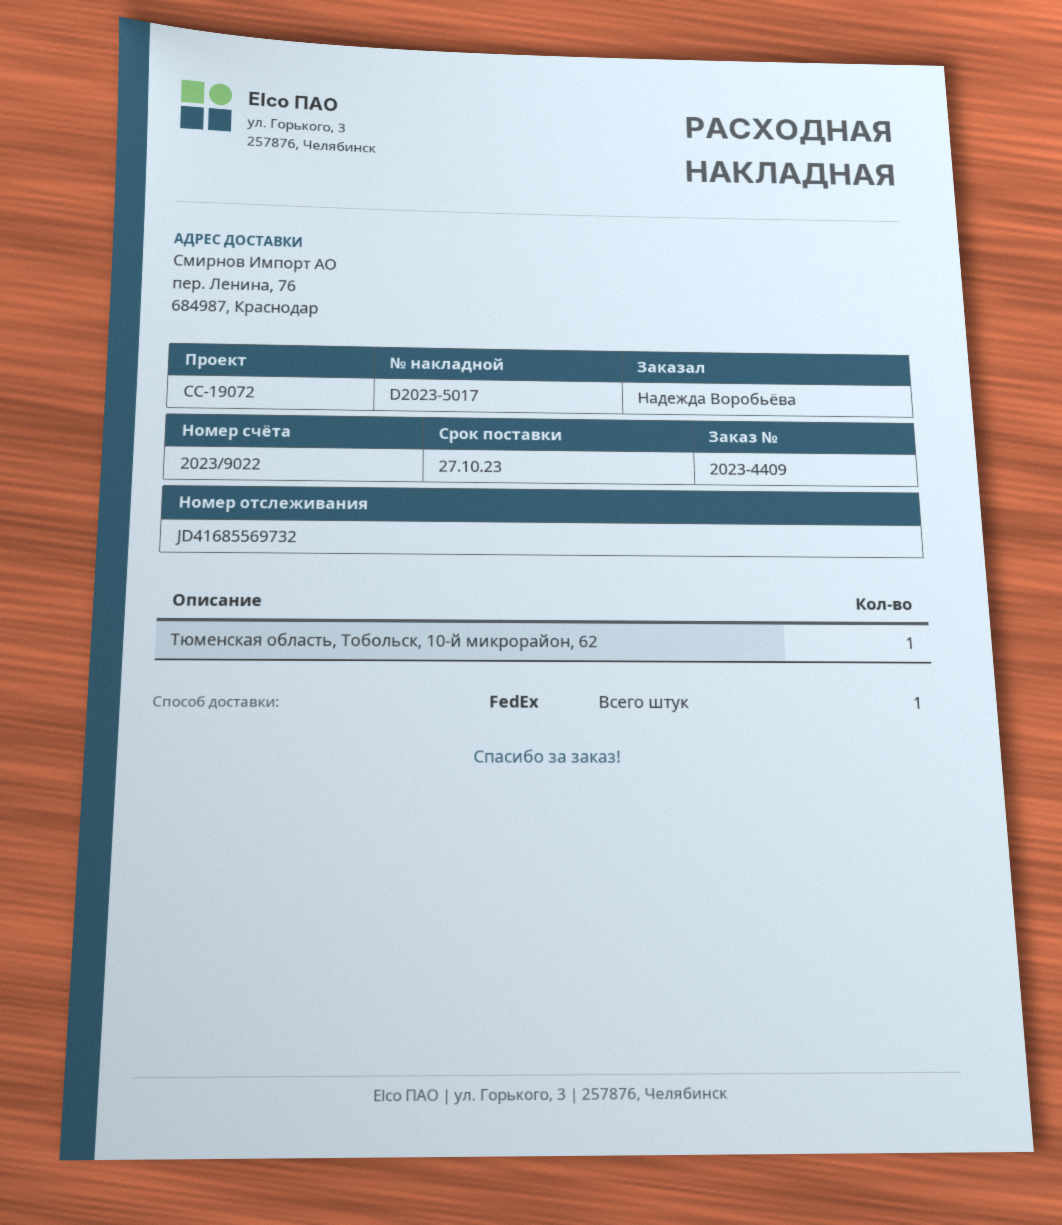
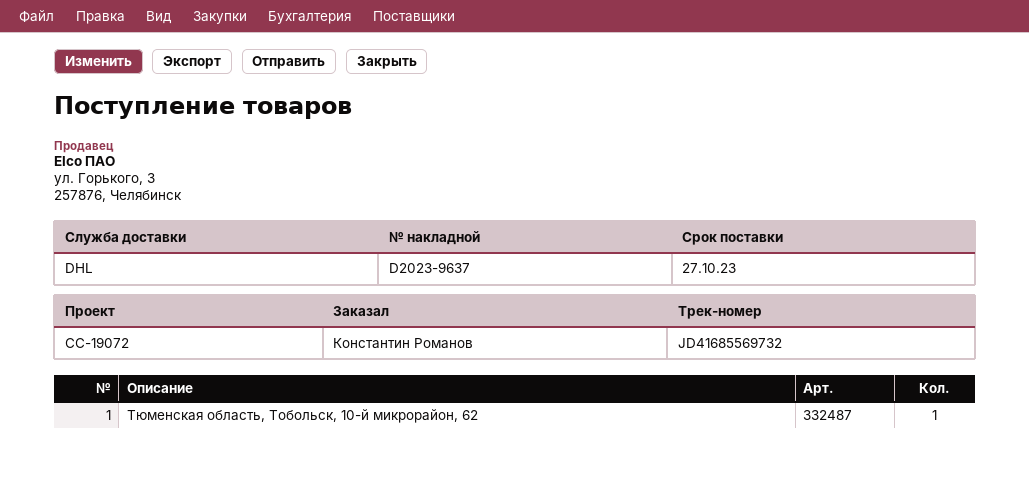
delivery note number: D2023-5017 -> D2023-9637
ordered by: Надежда Воробьёва -> Константин Романов
shipping method: FedEx -> DHL

